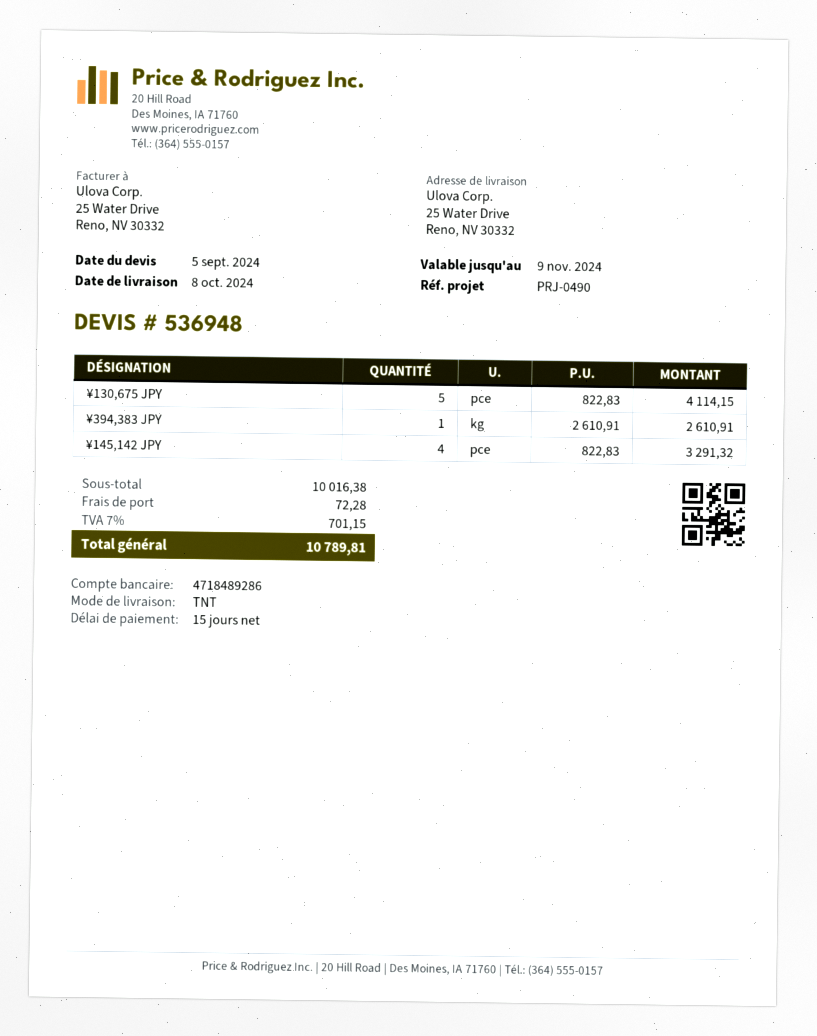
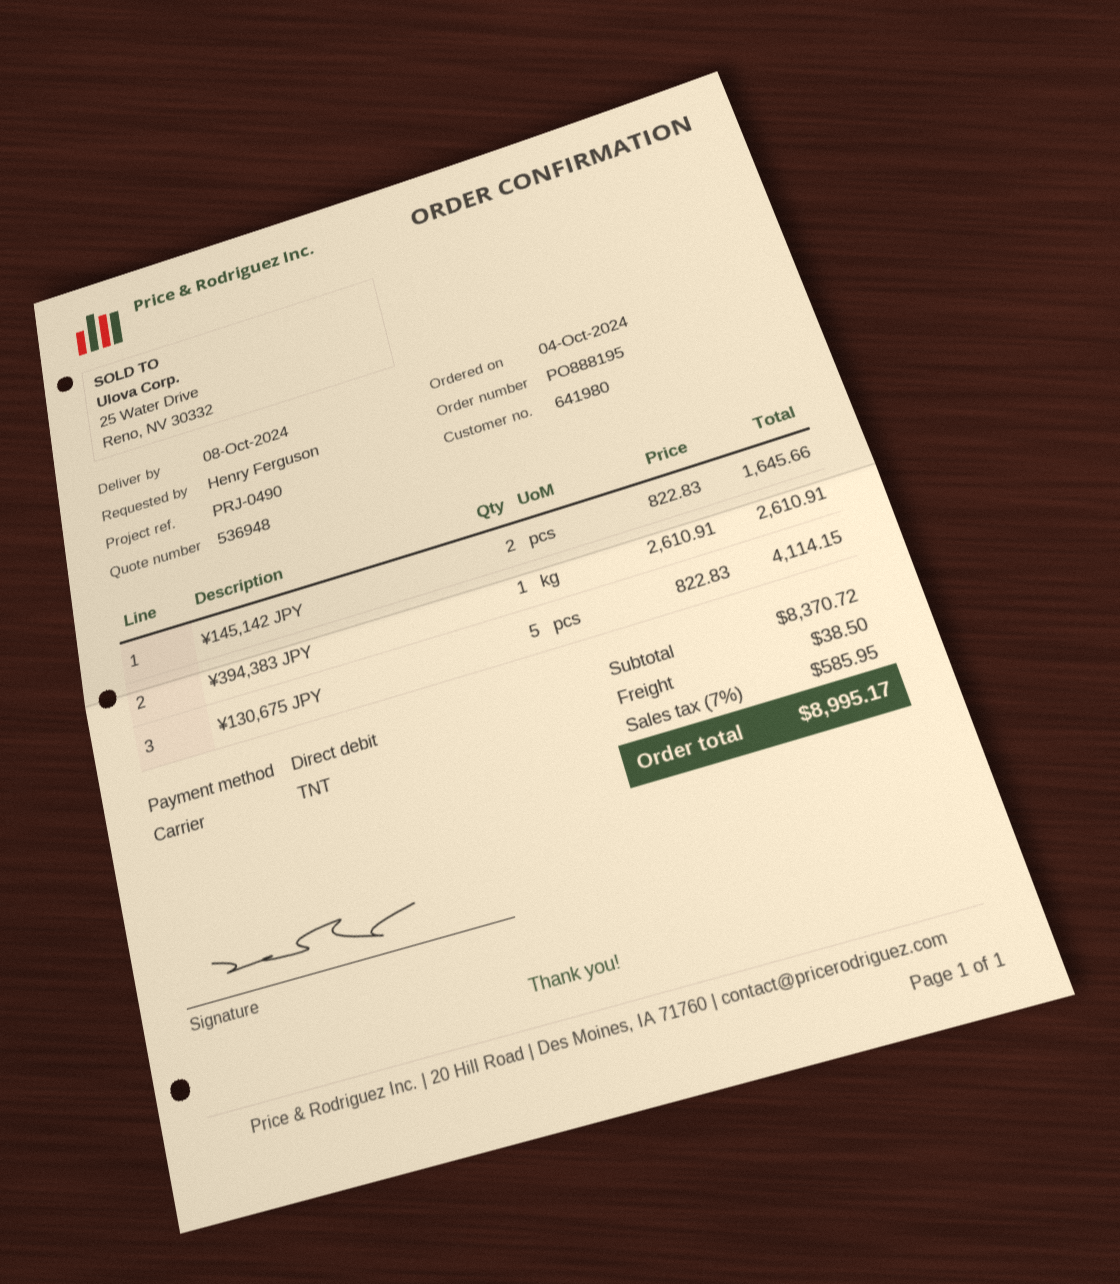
¥145,142 JPY: 4 x 822.83 = 3291.32 -> 2 x 822.83 = 1645.66
subtotal: 10016.38 -> 8370.72
shipping: 72.28 -> 38.50
tax: 7% = 701.15 -> 7% = 585.95
total: 10789.81 -> 8995.17

